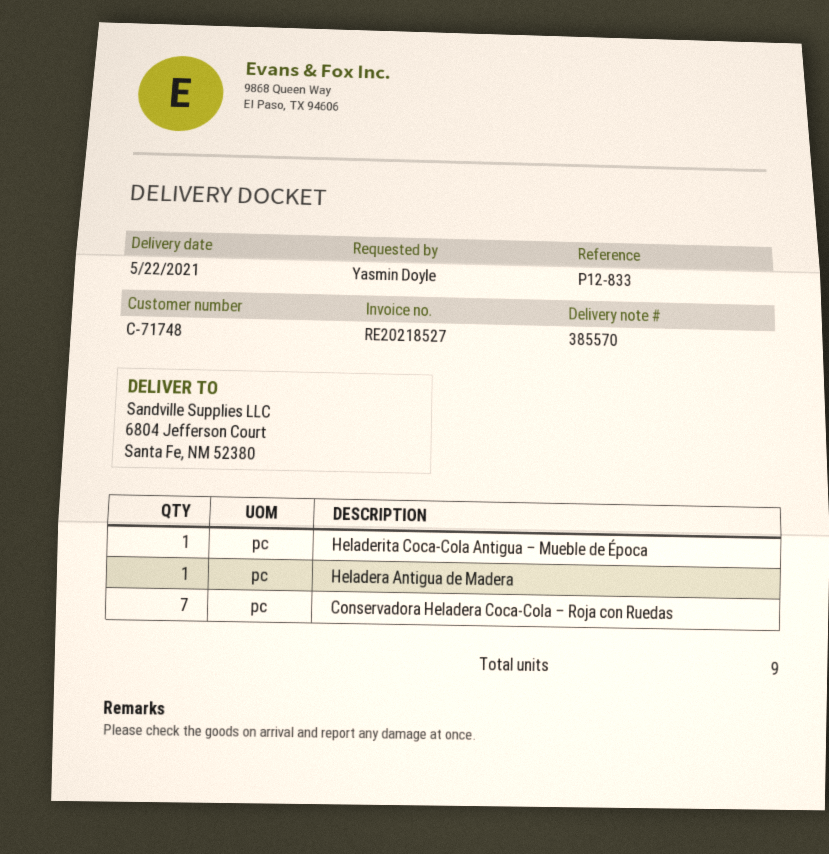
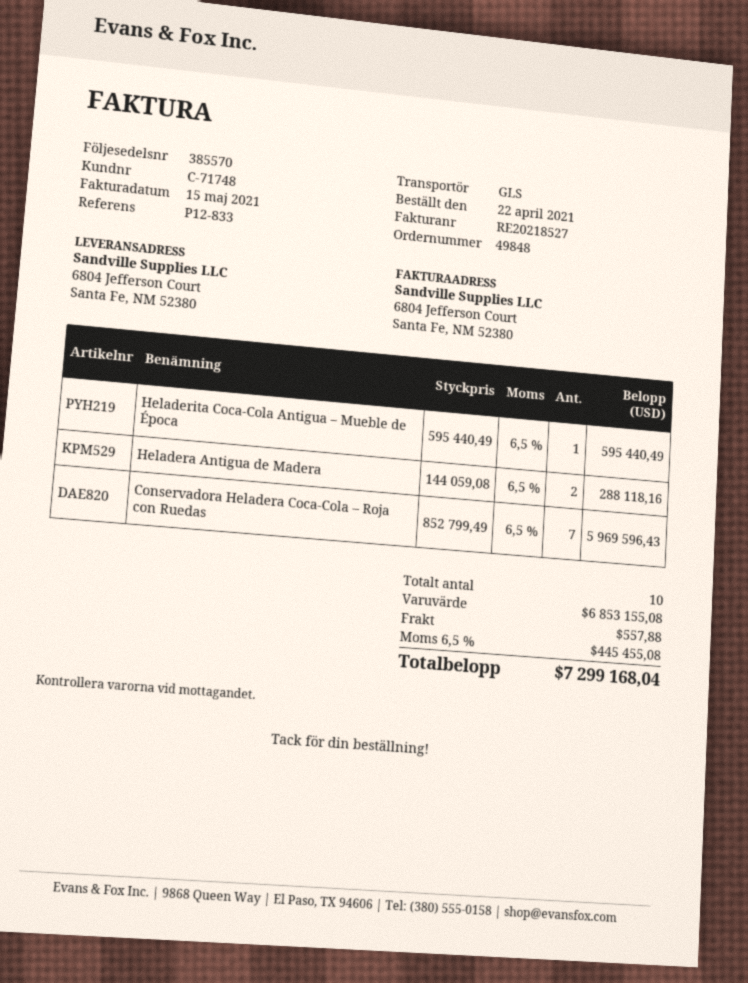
Heladera Antigua de Madera: 1 -> 2
total quantity: 9 -> 10

